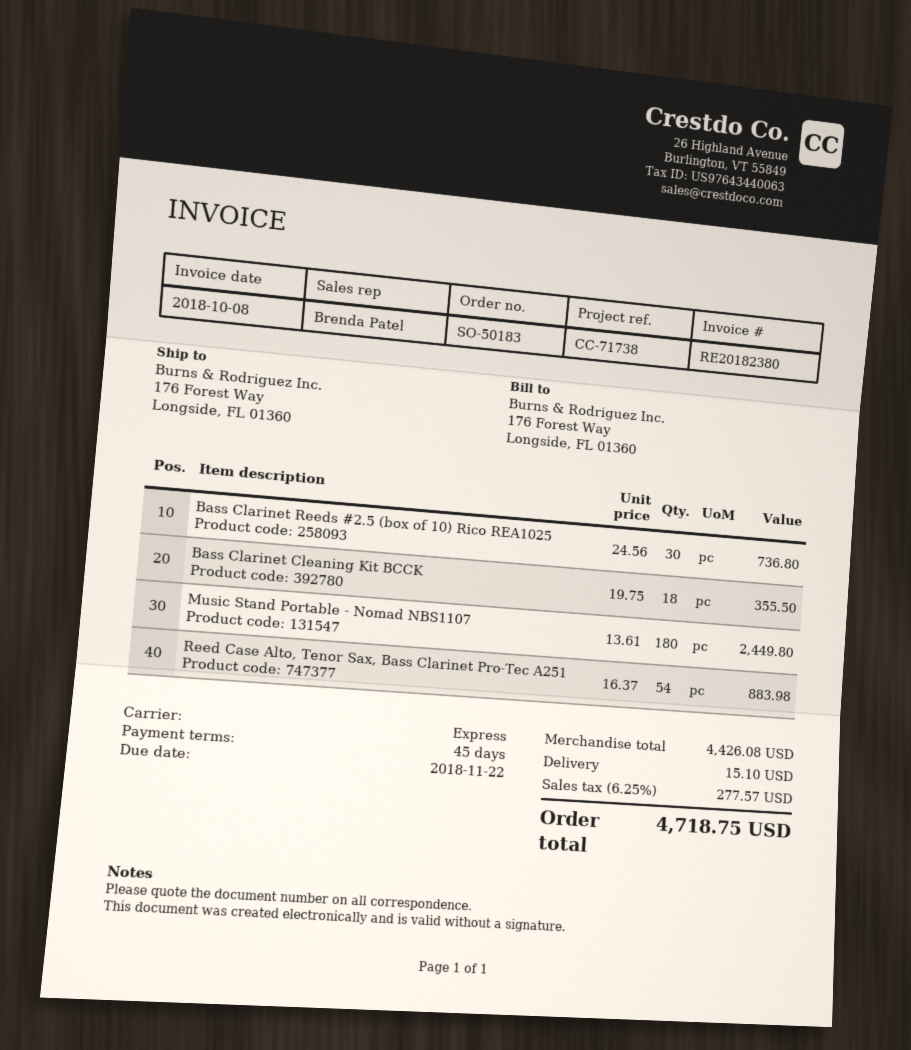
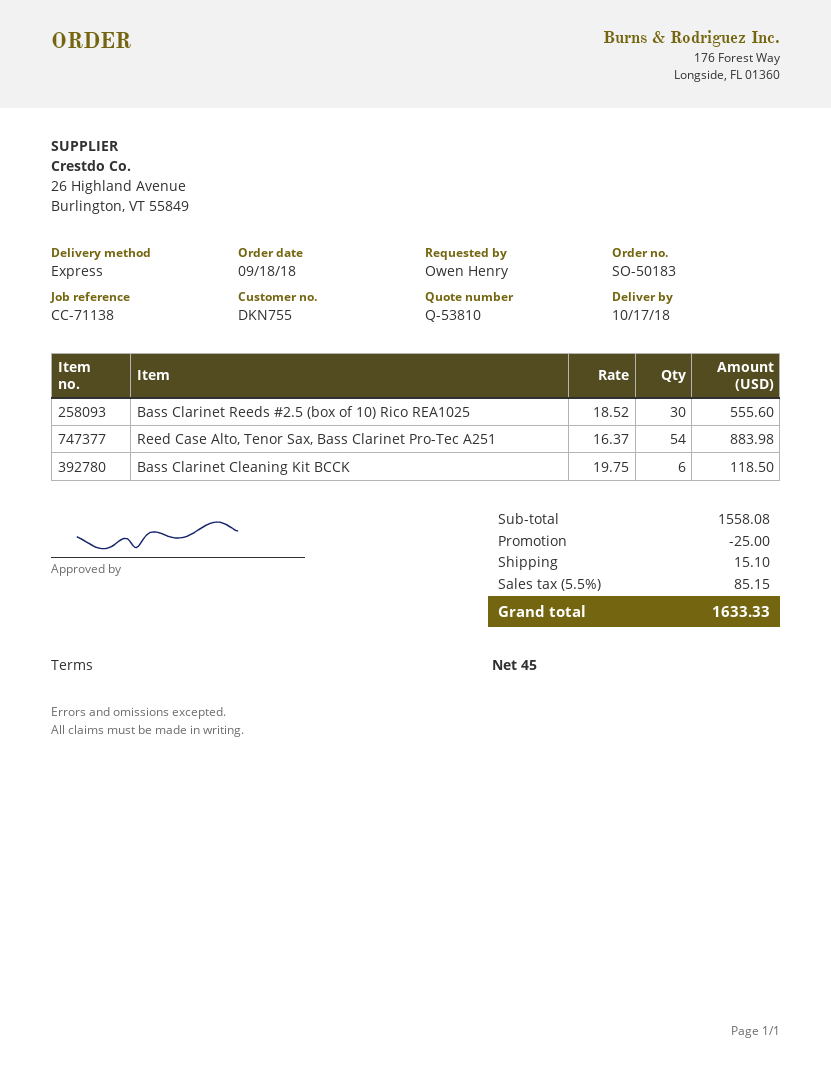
reference: CC-71738 -> CC-71138
Bass Clarinet Reeds #2.5 (box of 10) Rico REA1025: 30 x 24.56 = 736.80 -> 30 x 18.52 = 555.60
Bass Clarinet Cleaning Kit BCCK: 18 x 19.75 = 355.50 -> 6 x 19.75 = 118.50
Music Stand Portable - Nomad NBS1107: 180 x 13.61 = 2449.80 -> none
subtotal: 4426.08 -> 1558.08
discount: none -> 25.00
tax: 6.25% = 277.57 -> 5.5% = 85.15
total: 4718.75 -> 1633.33

